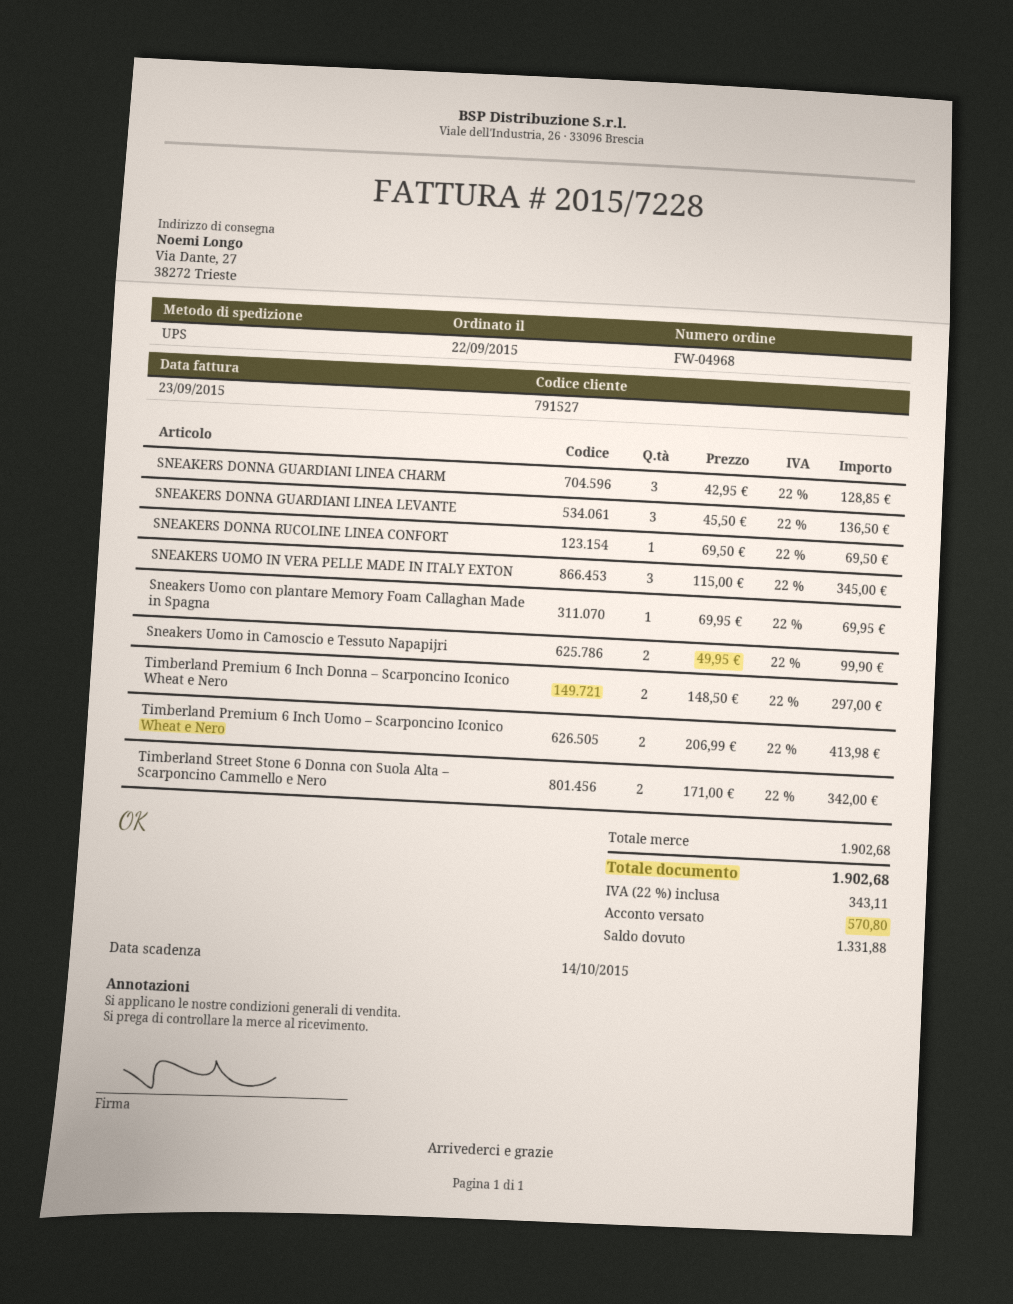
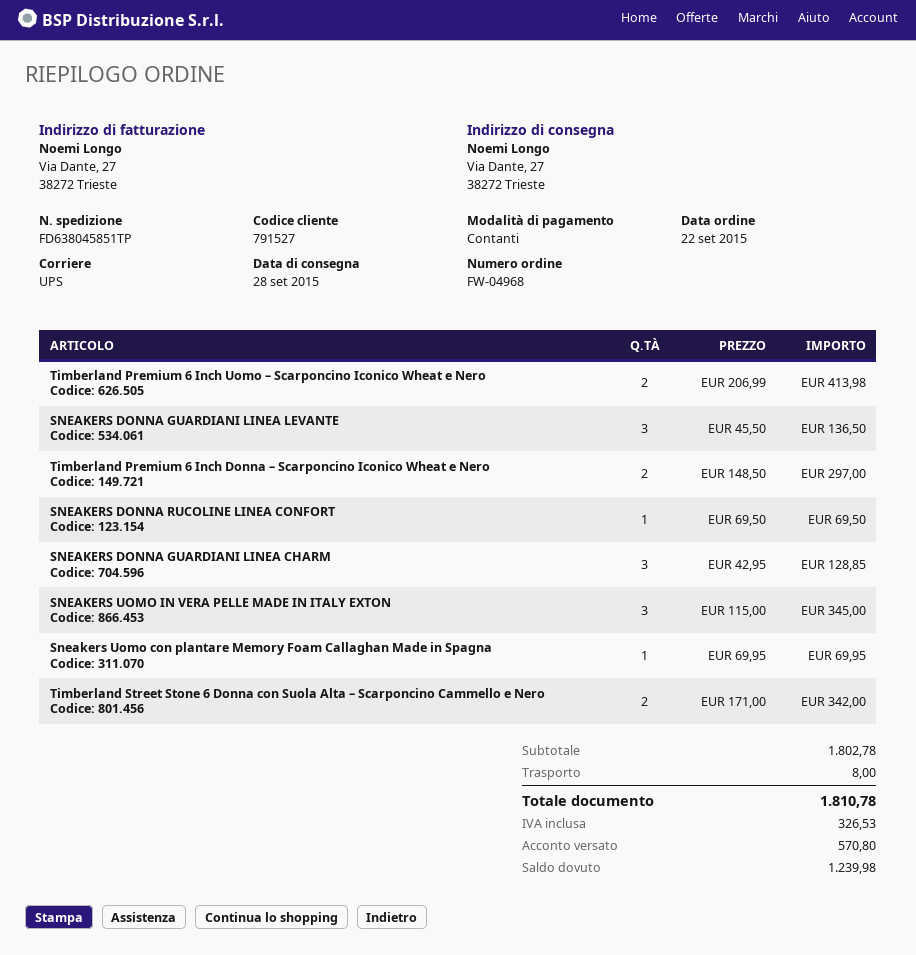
Sneakers Uomo in Camoscio e Tessuto Napapijri: 2 x 49.95 = 99.90 -> none
subtotal: 1902.68 -> 1802.78
shipping: none -> 8.00
tax: 343.11 -> 326.53
total: 1902.68 -> 1810.78
balance: 1331.88 -> 1239.98

